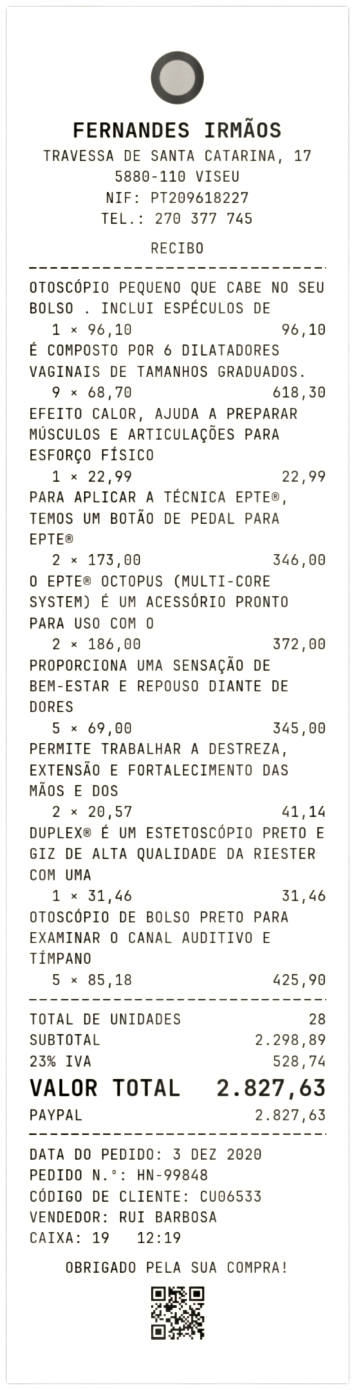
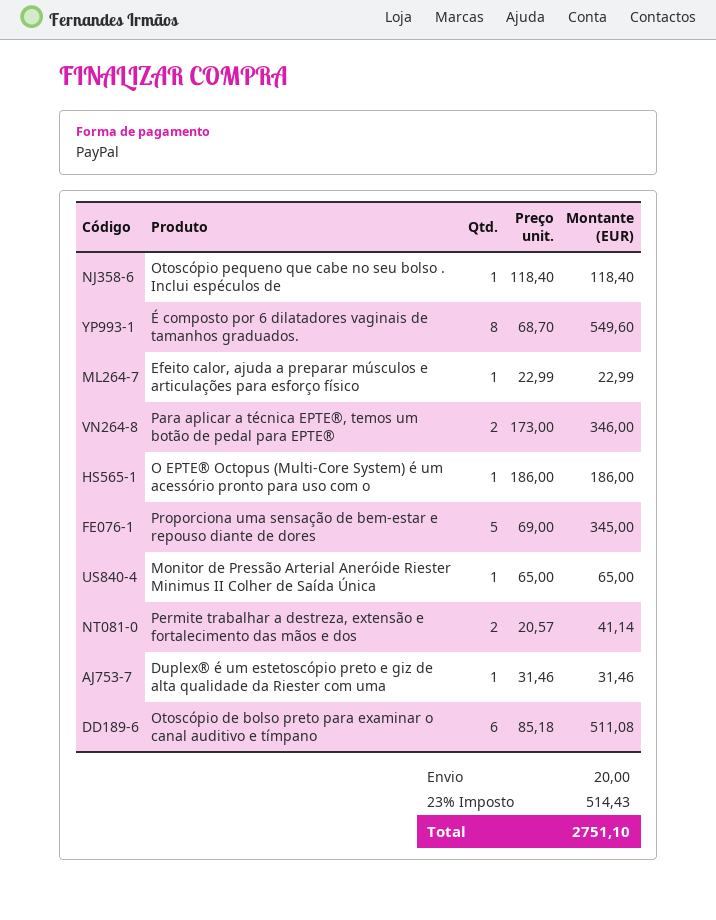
OTOSCÓPIO PEQUENO QUE CABE NO SEU BOLSO . INCLUI ESPÉCULOS DE: 1 x 96.10 = 96.10 -> 1 x 118.40 = 118.40
É COMPOSTO POR 6 DILATADORES VAGINAIS DE TAMANHOS GRADUADOS.: 9 x 68.70 = 618.30 -> 8 x 68.70 = 549.60
O EPTE® OCTOPUS (MULTI-CORE SYSTEM) É UM ACESSÓRIO PRONTO PARA USO COM O: 2 x 186.00 = 372.00 -> 1 x 186.00 = 186.00
OTOSCÓPIO DE BOLSO PRETO PARA EXAMINAR O CANAL AUDITIVO E TÍMPANO: 5 x 85.18 = 425.90 -> 6 x 85.18 = 511.08
Monitor de Pressão Arterial Aneróide Riester Minimus II Colher de Saída Única: none -> 1 x 65.00 = 65.00
shipping: none -> 20.00
tax: 23% = 528.74 -> 23% = 514.43
total: 2827.63 -> 2751.10

